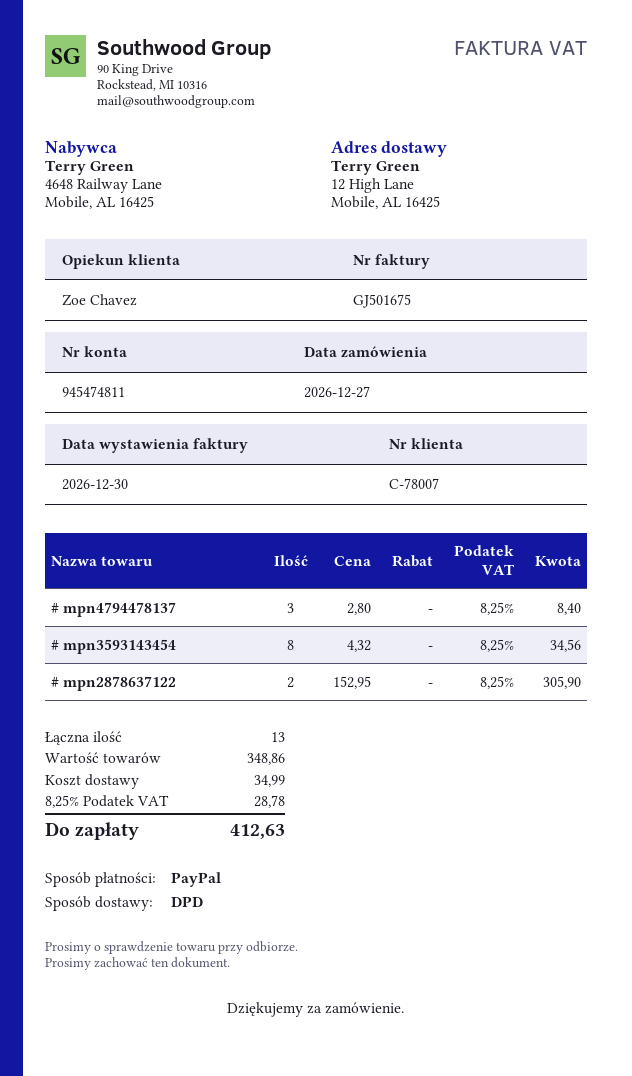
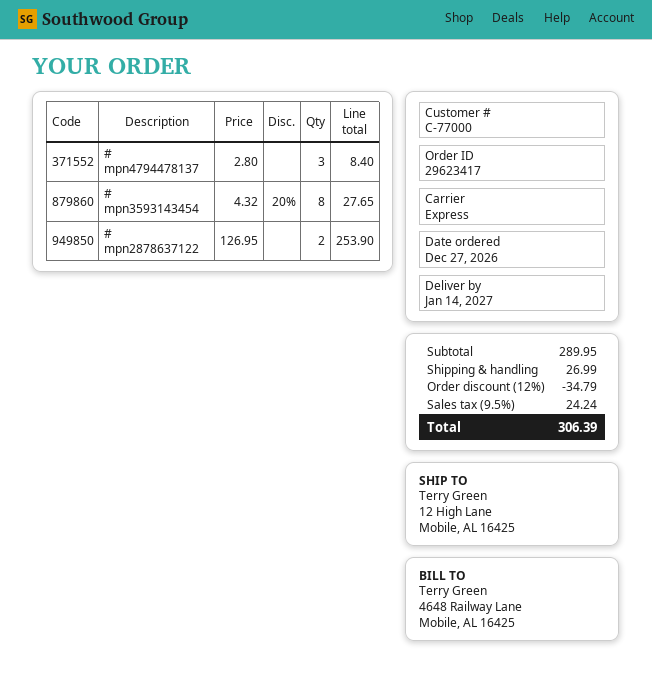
customer number: C-78007 -> C-77000
shipping method: DPD -> express
# mpn3593143454: 8 x 4.32 = 34.56 -> 8 x 4.32 - 20% = 27.65
# mpn2878637122: 2 x 152.95 = 305.90 -> 2 x 126.95 = 253.90
subtotal: 348.86 -> 289.95
discount: none -> 12% = 34.79
shipping: 34.99 -> 26.99
tax: 8.25% = 28.78 -> 9.5% = 24.24
total: 412.63 -> 306.39

